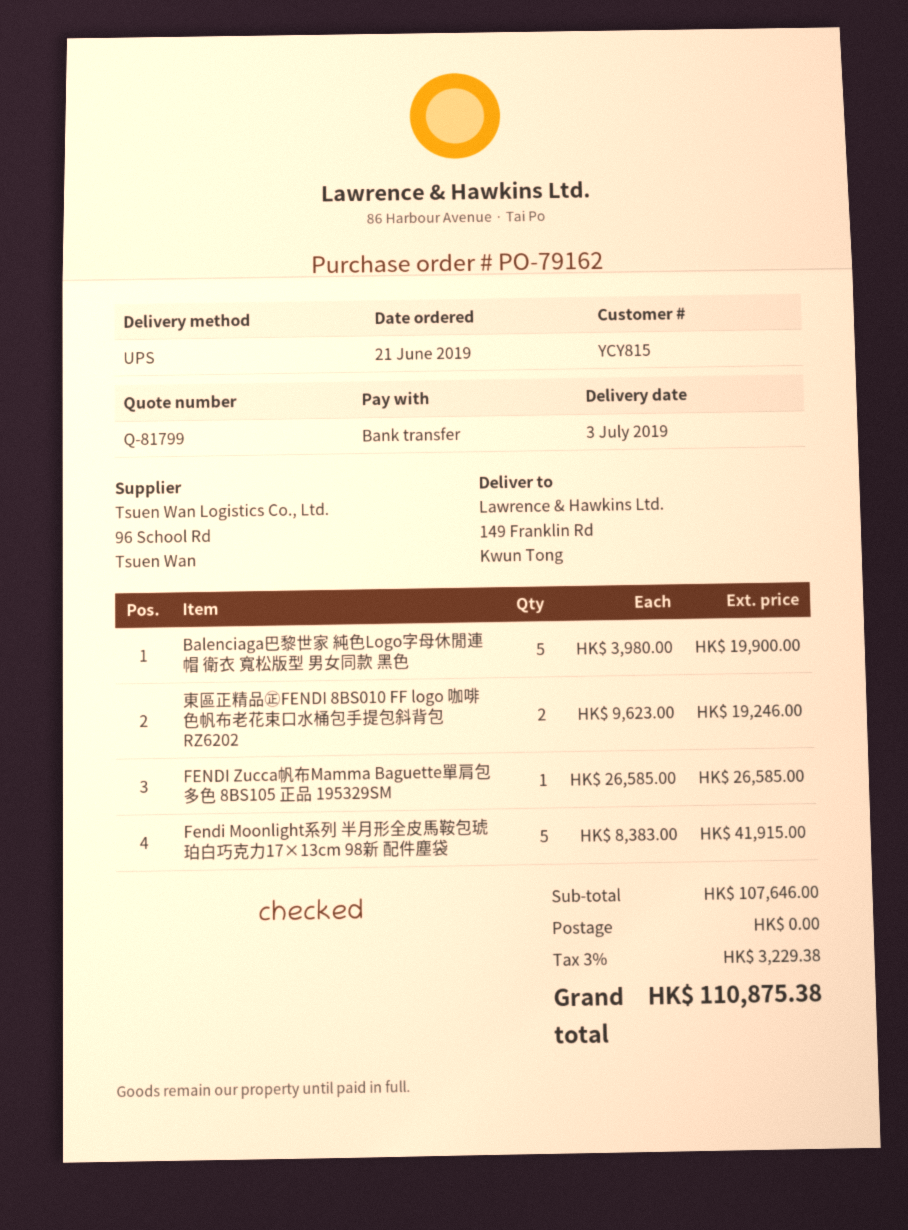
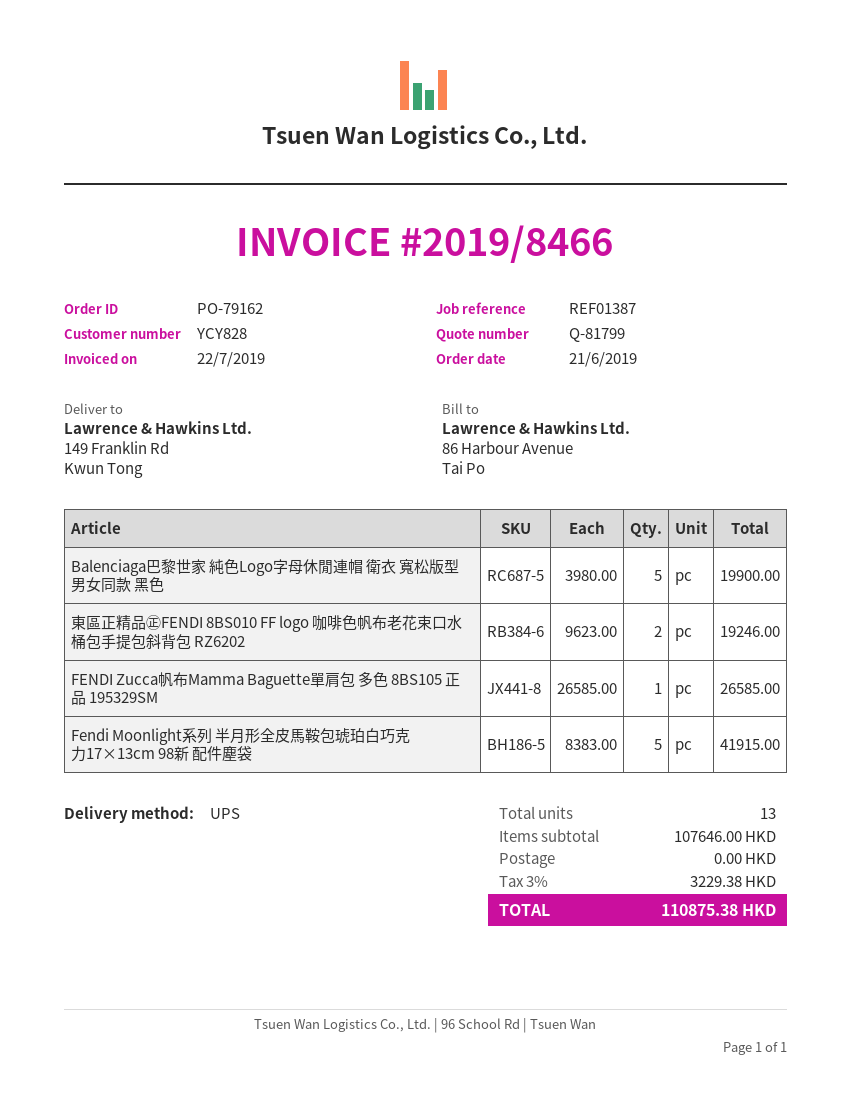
customer number: YCY815 -> YCY828

